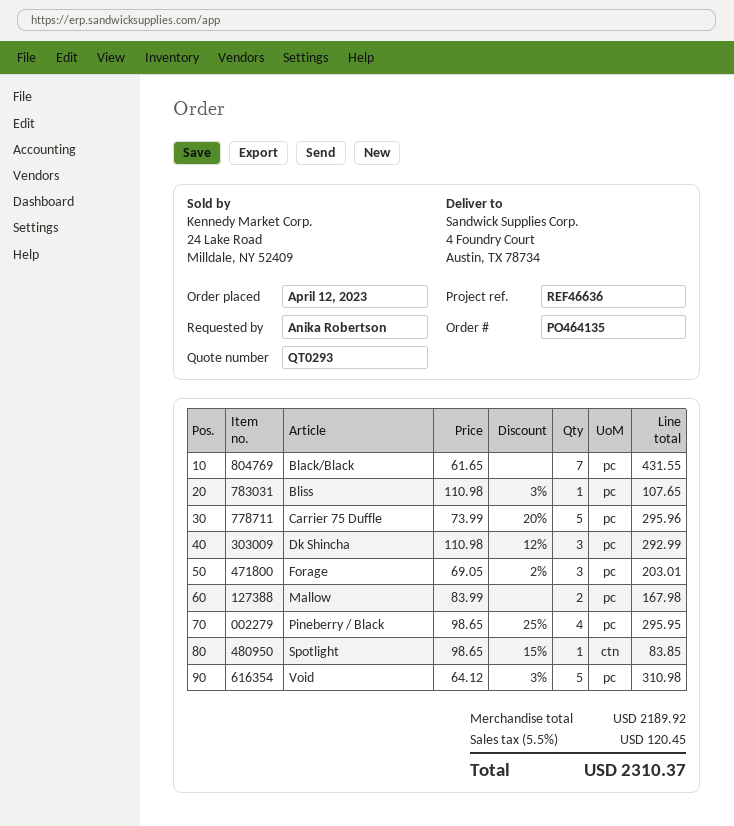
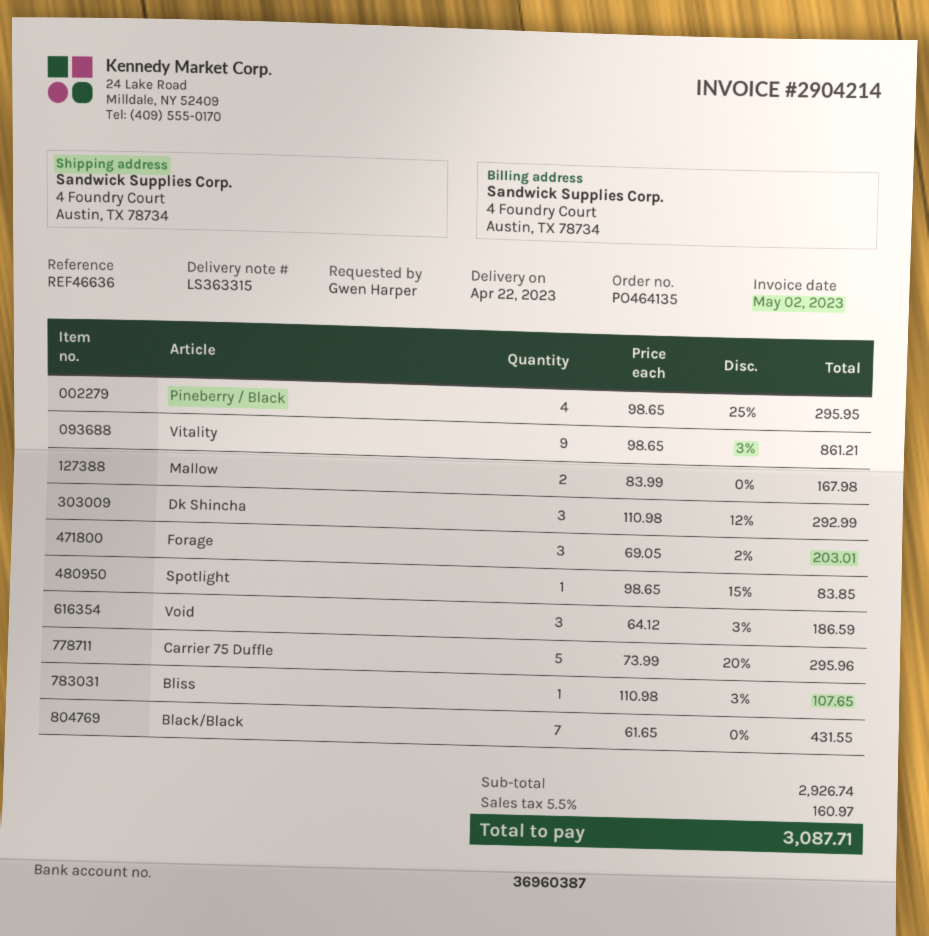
ordered by: Anika Robertson -> Gwen Harper
Void: 5 x 64.12 - 3% = 310.98 -> 3 x 64.12 - 3% = 186.59
Vitality: none -> 9 x 98.65 - 3% = 861.21
subtotal: 2189.92 -> 2926.74
tax: 5.5% = 120.45 -> 5.5% = 160.97
total: 2310.37 -> 3087.71

